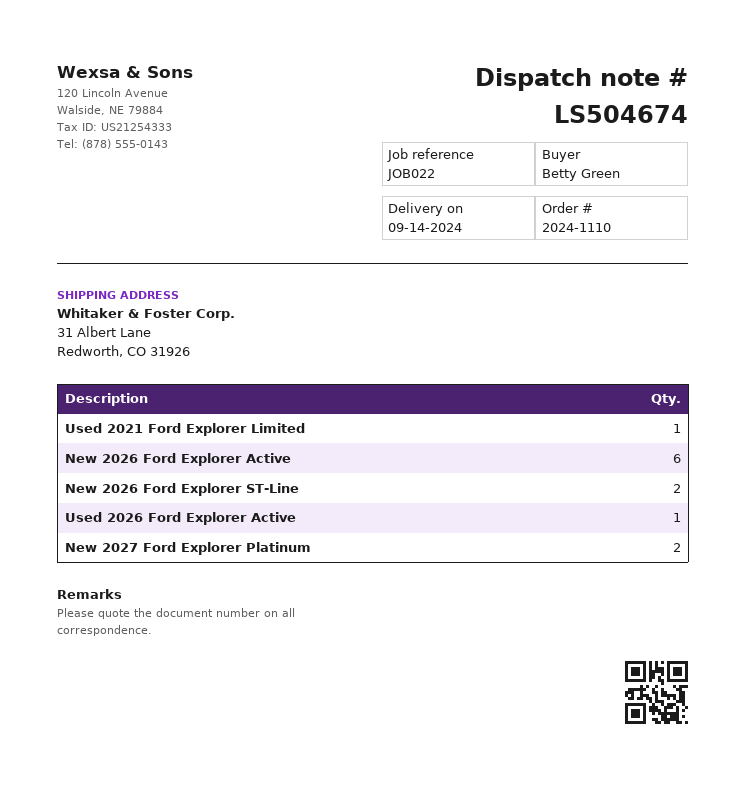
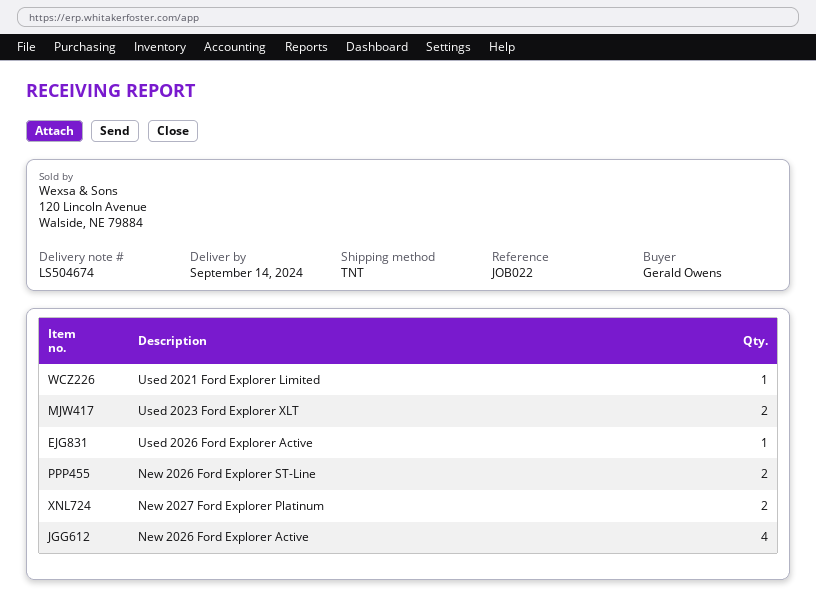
ordered by: Betty Green -> Gerald Owens
New 2026 Ford Explorer Active: 6 -> 4
Used 2023 Ford Explorer XLT: none -> 2

